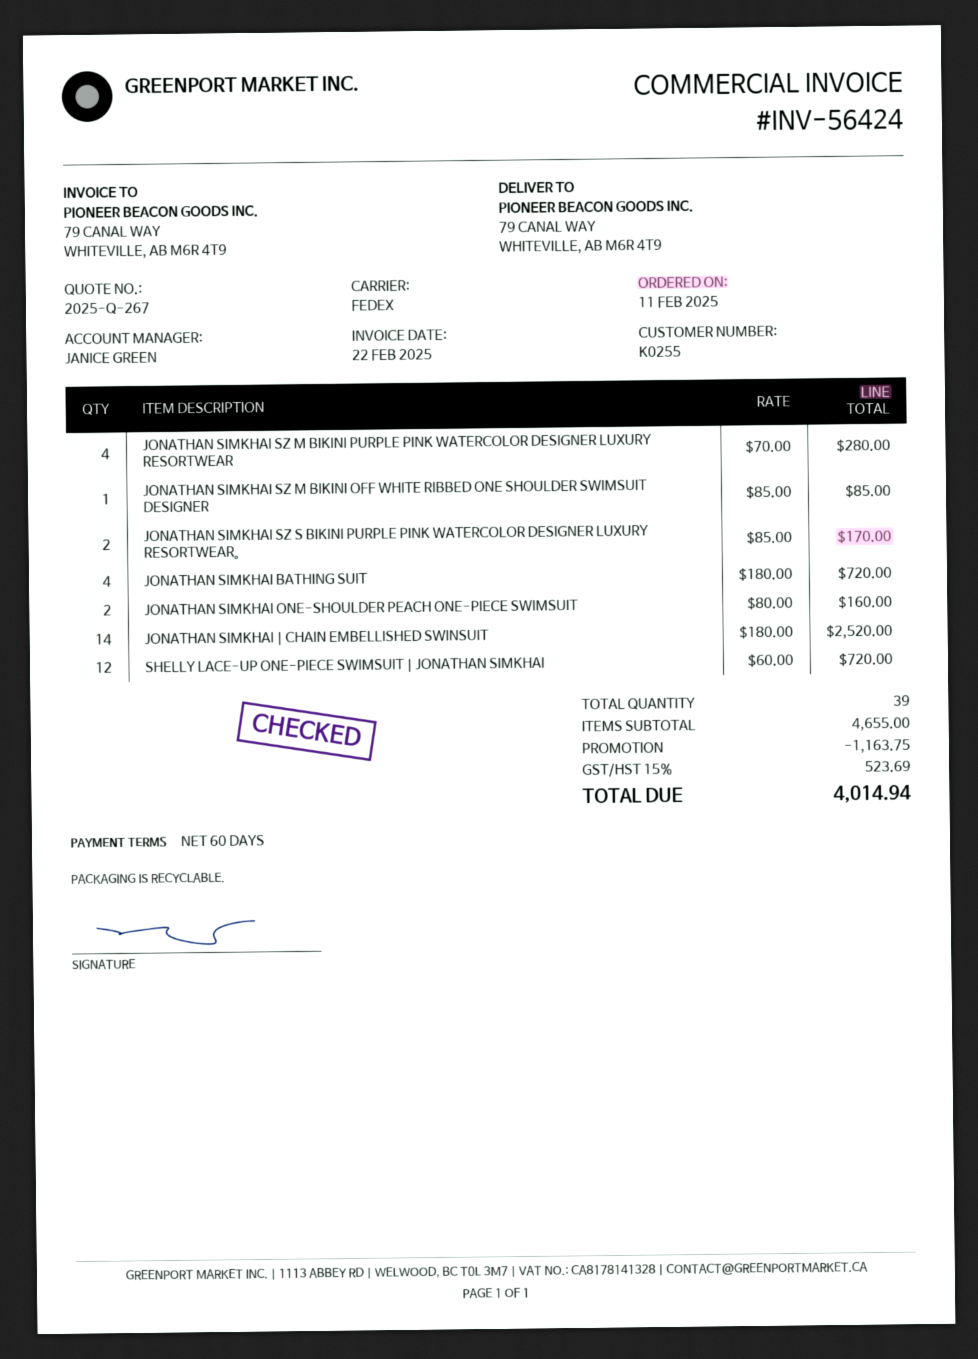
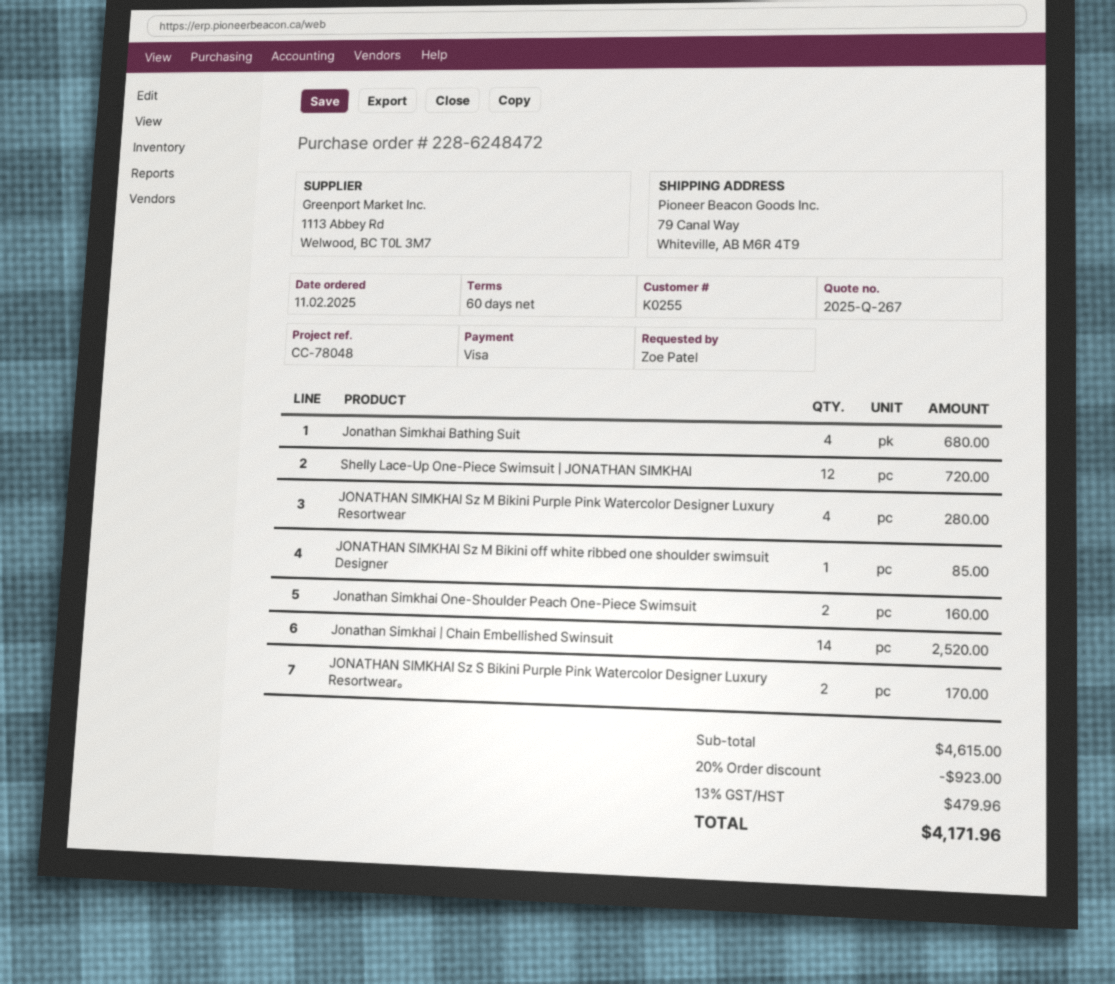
JONATHAN SIMKHAI BATHING SUIT: 4 for 720.00 -> 4 for 680.00
subtotal: 4655.00 -> 4615.00
discount: 1163.75 -> 923.00
tax: 15% = 523.69 -> 13% = 479.96
total: 4014.94 -> 4171.96

